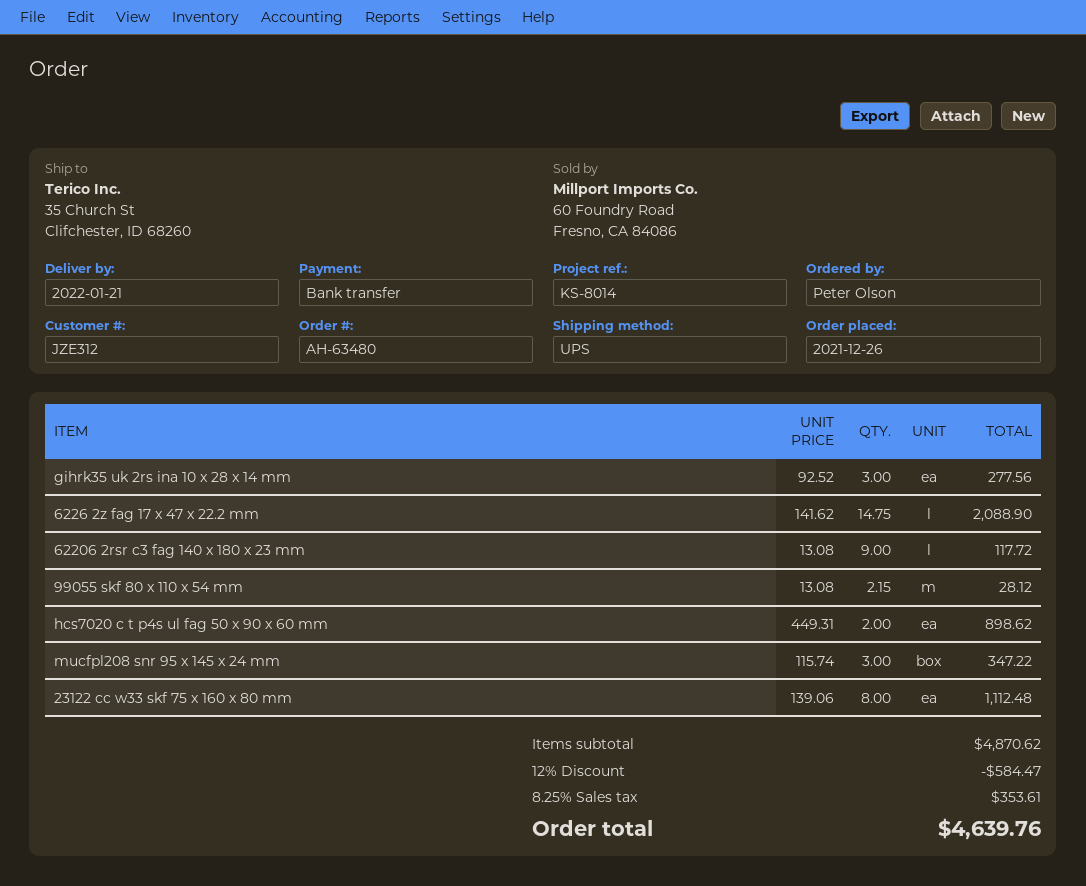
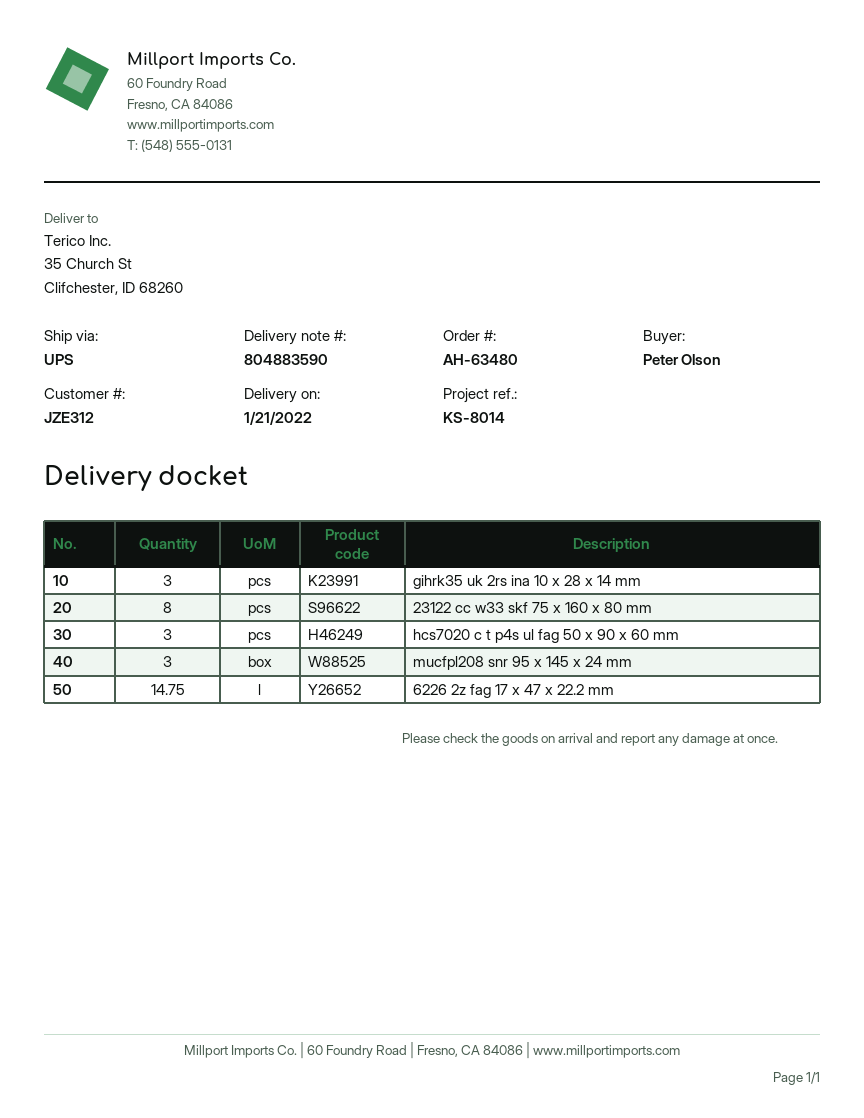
62206 2rsr c3 fag 140 x 180 x 23 mm: 9 -> none
99055 skf 80 x 110 x 54 mm: 2.15 -> none
hcs7020 c t p4s ul fag 50 x 90 x 60 mm: 2 -> 3

